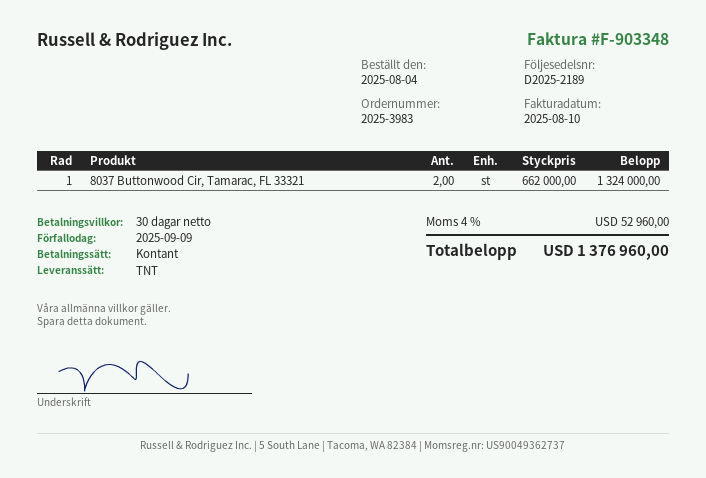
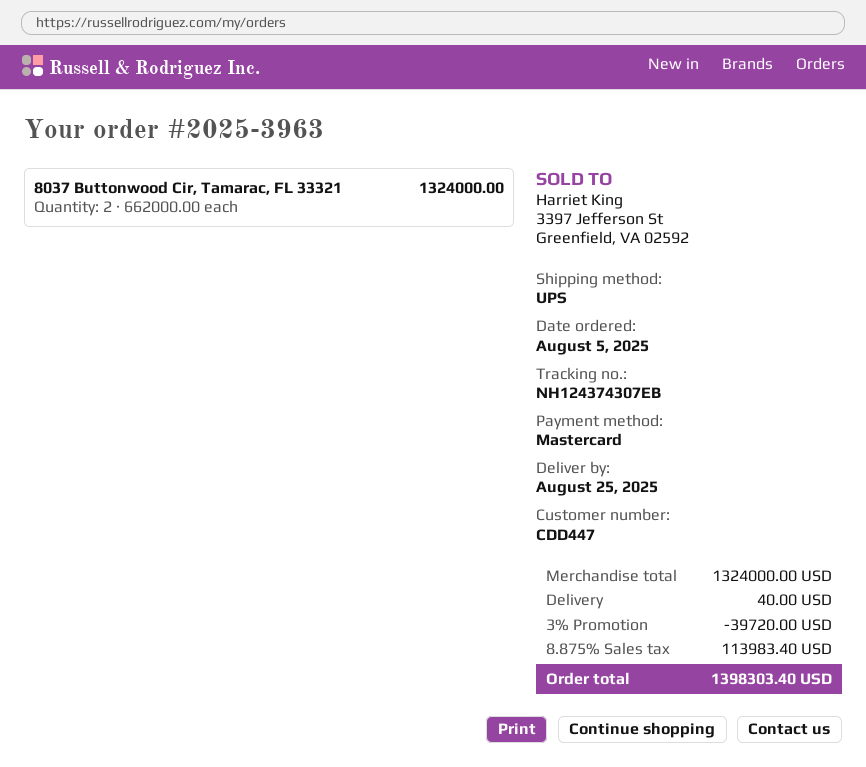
order number: 2025-3983 -> 2025-3963
order date: 2025-08-04 -> 2025-08-05
payment method: cash -> Mastercard
shipping method: TNT -> UPS
discount: none -> 3% = 39720.00
shipping: none -> 40.00
tax: 4% = 52960.00 -> 8.875% = 113983.40
total: 1376960.00 -> 1398303.40

